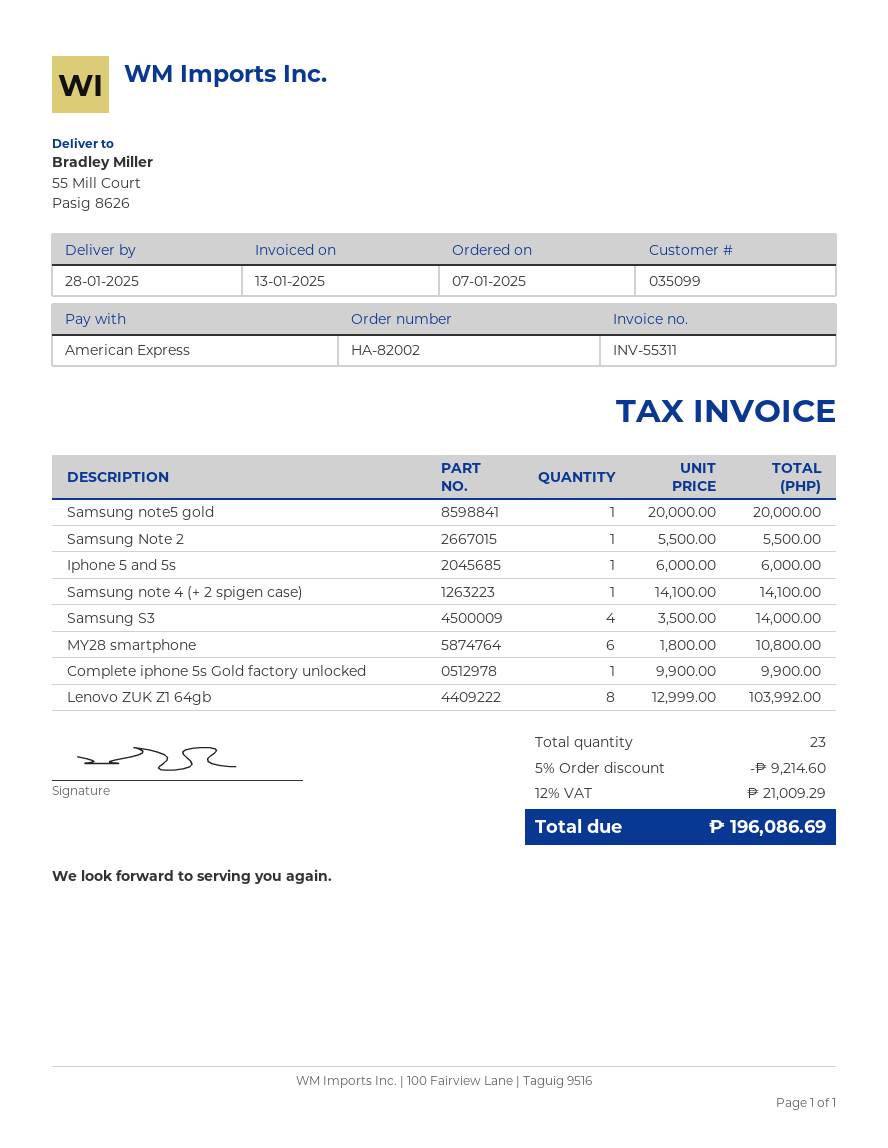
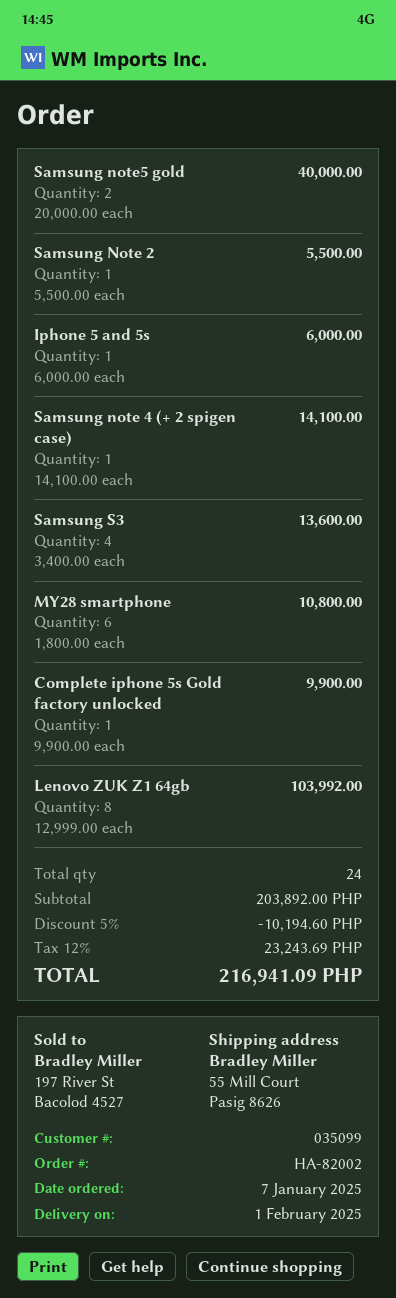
delivery date: 2025-01-28 -> 2025-02-01
Samsung note5 gold: 1 x 20000.00 = 20000.00 -> 2 x 20000.00 = 40000.00
Samsung S3: 4 x 3500.00 = 14000.00 -> 4 x 3400.00 = 13600.00
total quantity: 23 -> 24
discount: 5% = 9214.60 -> 5% = 10194.60
tax: 12% = 21009.29 -> 12% = 23243.69
total: 196086.69 -> 216941.09

